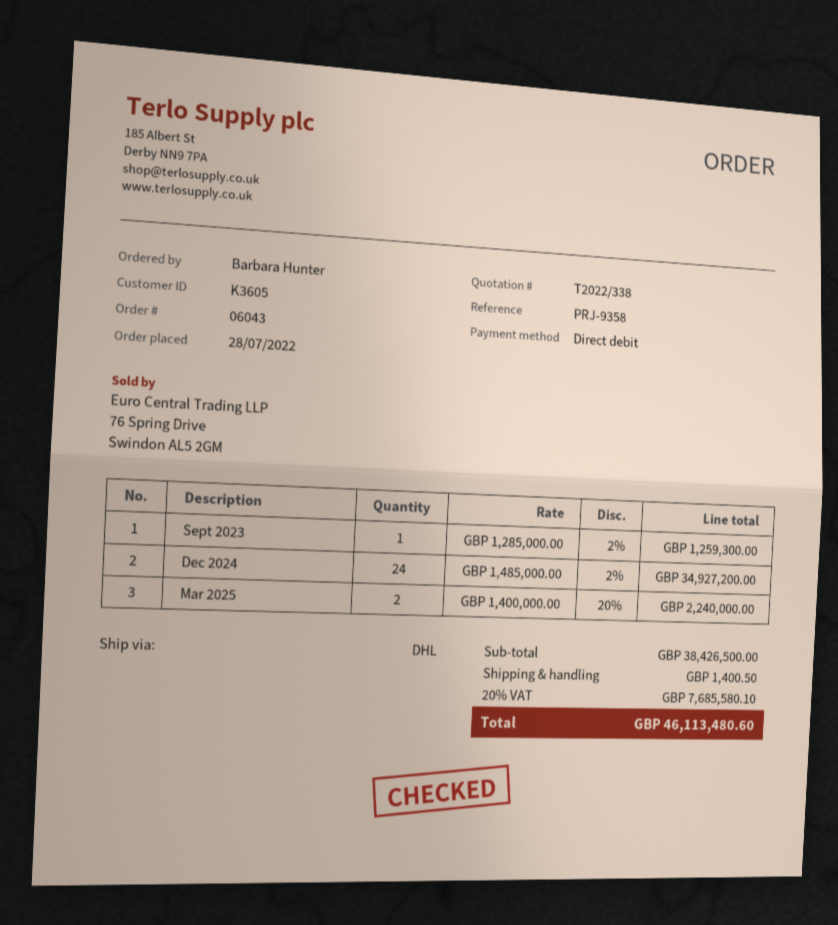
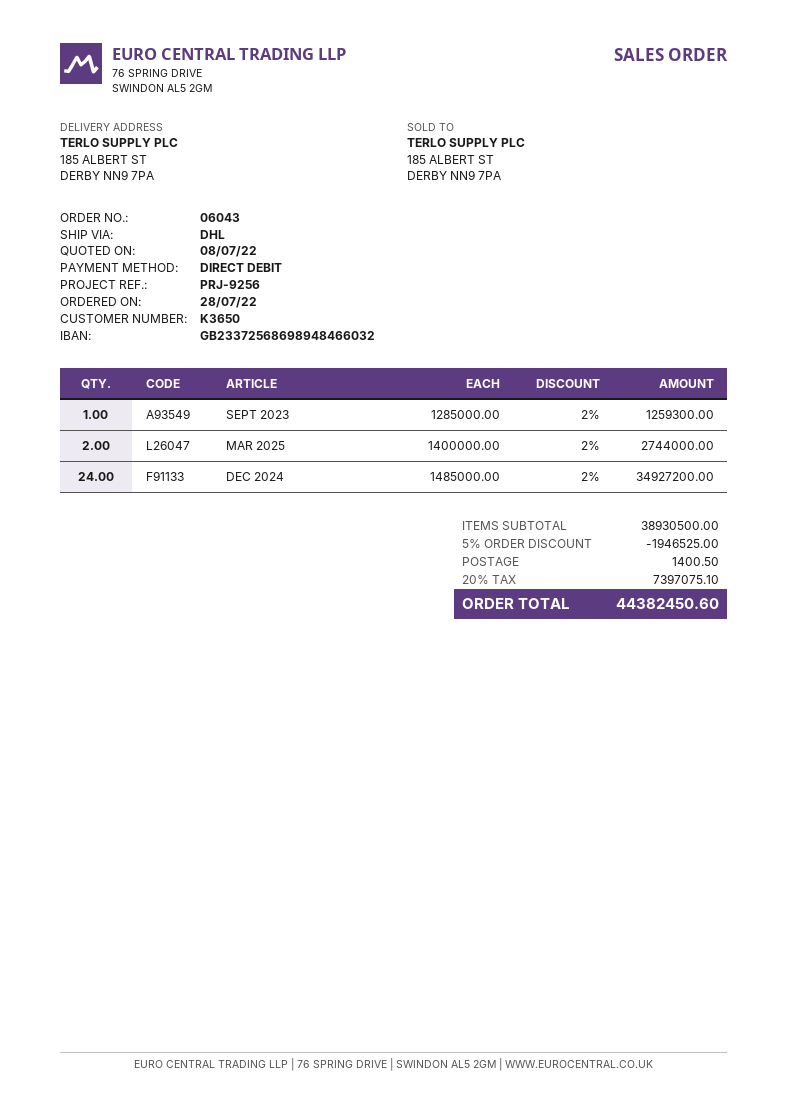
customer number: K3605 -> K3650
reference: PRJ-9358 -> PRJ-9256
Mar 2025: 2 x 1400000.00 - 20% = 2240000.00 -> 2 x 1400000.00 - 2% = 2744000.00
subtotal: 38426500.00 -> 38930500.00
discount: none -> 5% = 1946525.00
tax: 20% = 7685580.10 -> 20% = 7397075.10
total: 46113480.60 -> 44382450.60

